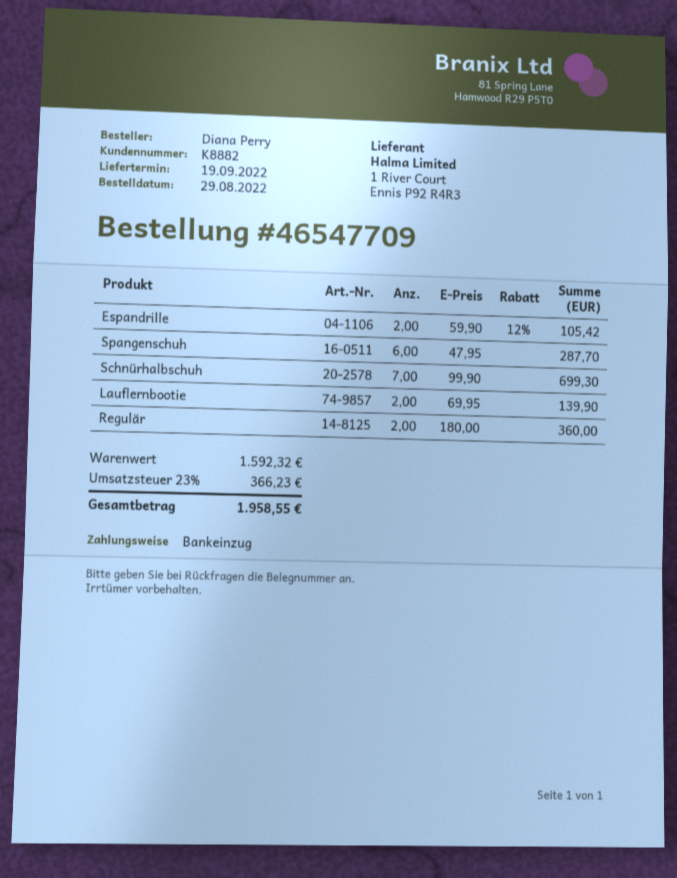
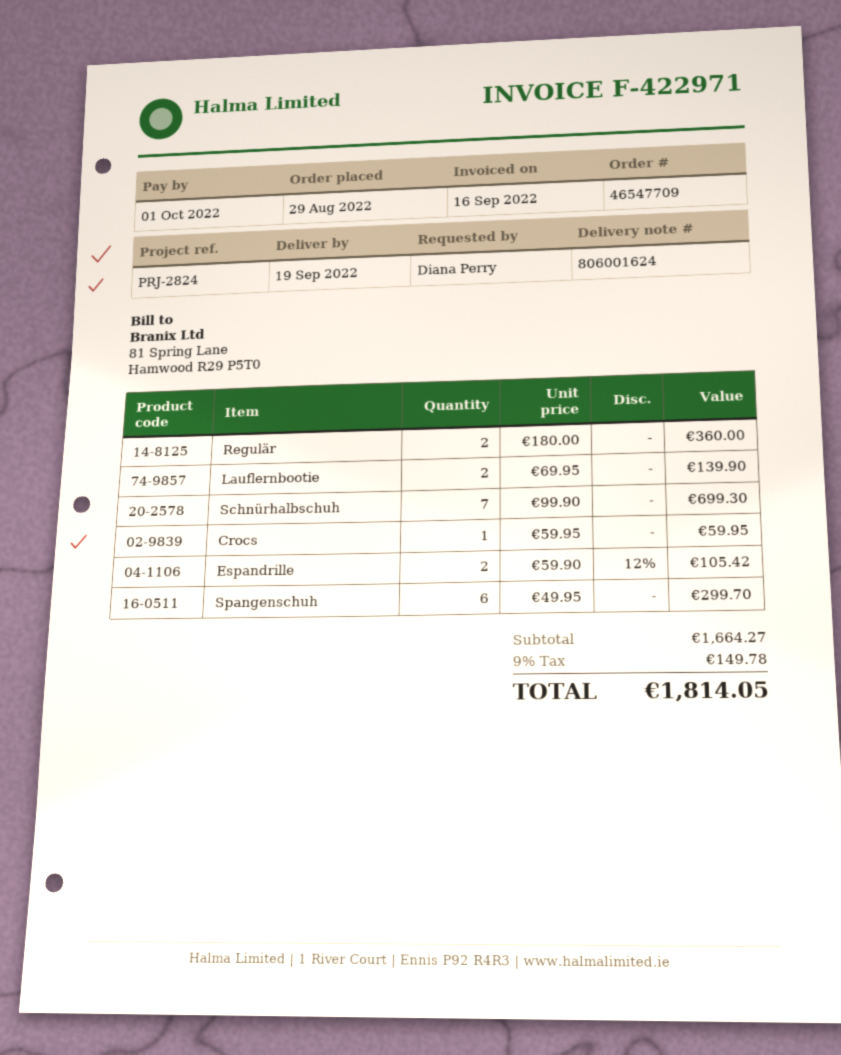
Spangenschuh: 6 x 47.95 = 287.70 -> 6 x 49.95 = 299.70
Crocs: none -> 1 x 59.95 = 59.95
subtotal: 1592.32 -> 1664.27
tax: 23% = 366.23 -> 9% = 149.78
total: 1958.55 -> 1814.05

